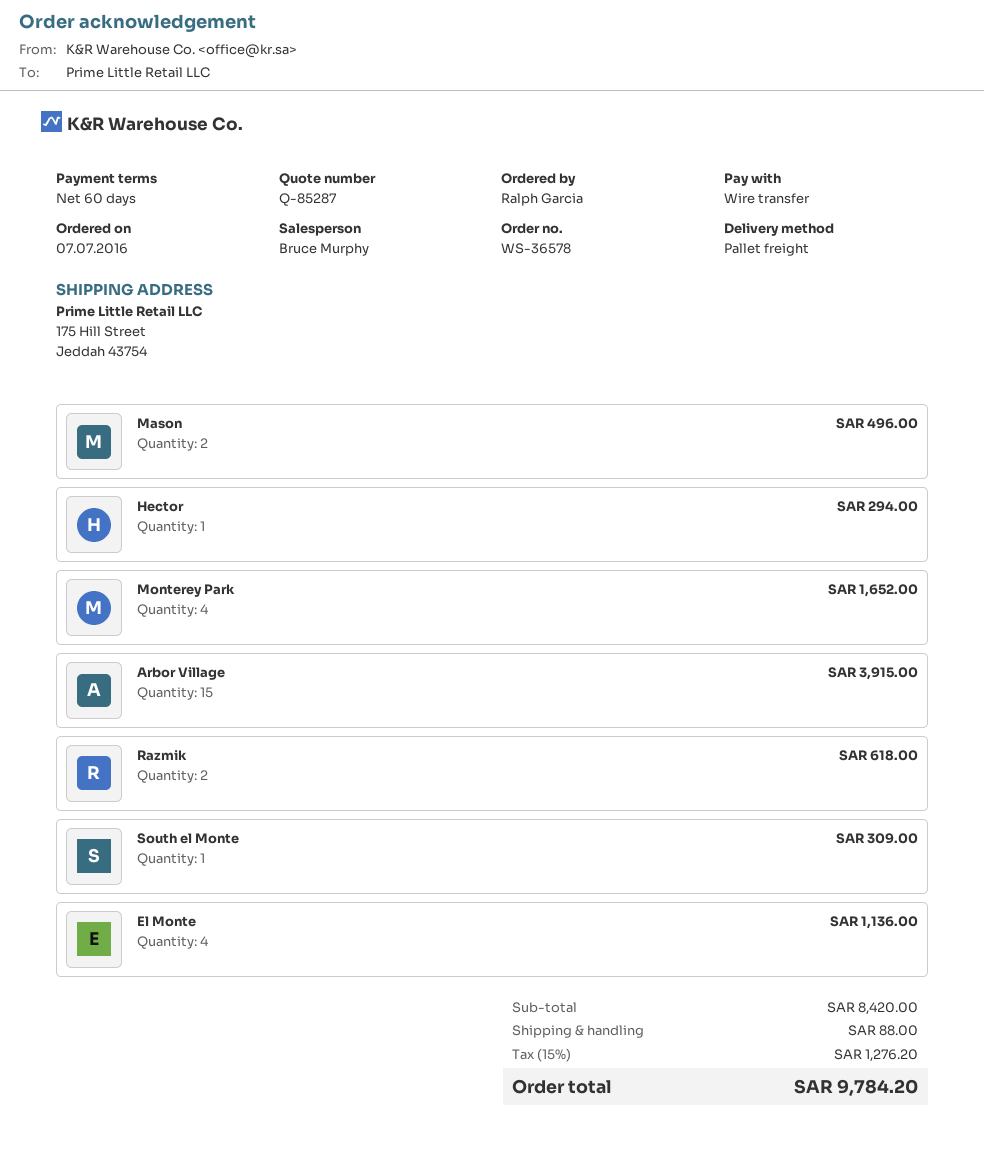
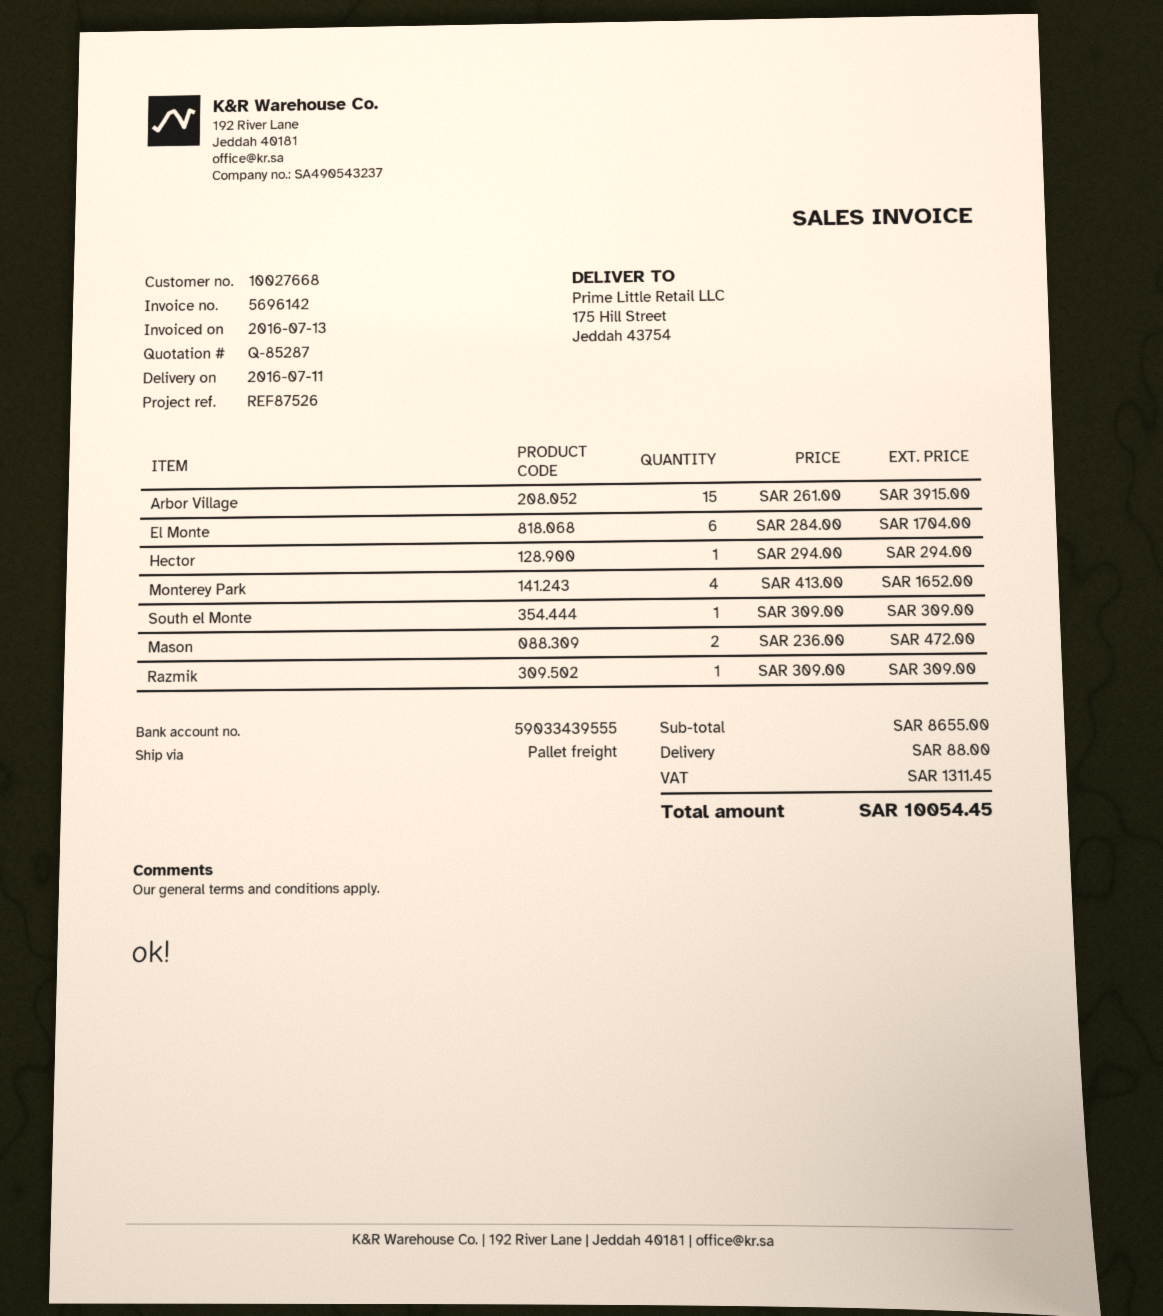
Mason: 2 for 496.00 -> 2 for 472.00
Razmik: 2 for 618.00 -> 1 for 309.00
El Monte: 4 for 1136.00 -> 6 for 1704.00
subtotal: 8420.00 -> 8655.00
tax: 1276.20 -> 1311.45
total: 9784.20 -> 10054.45

